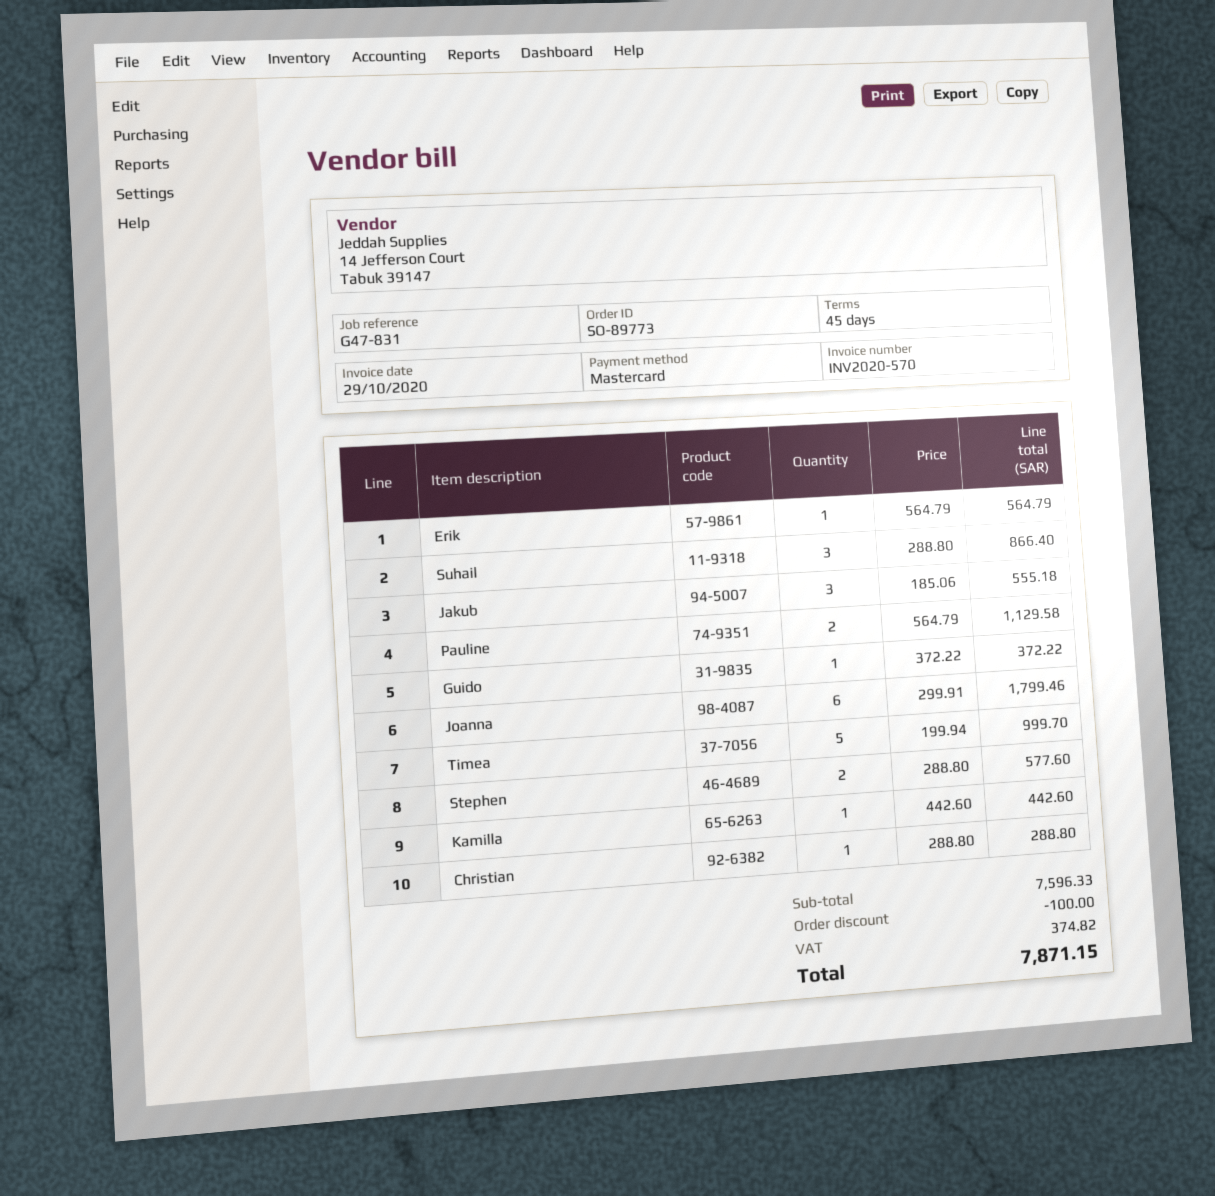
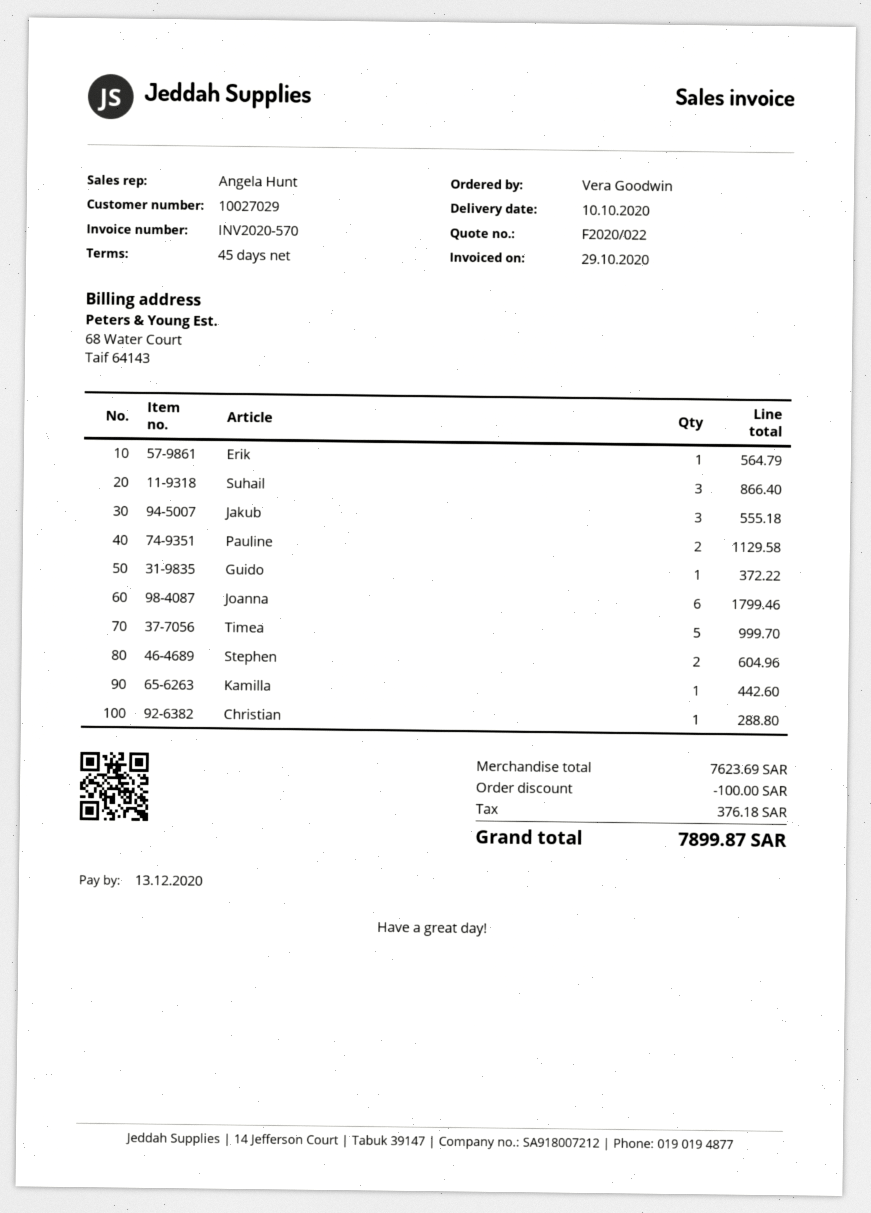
Stephen: 2 for 577.60 -> 2 for 604.96
subtotal: 7596.33 -> 7623.69
tax: 374.82 -> 376.18
total: 7871.15 -> 7899.87

